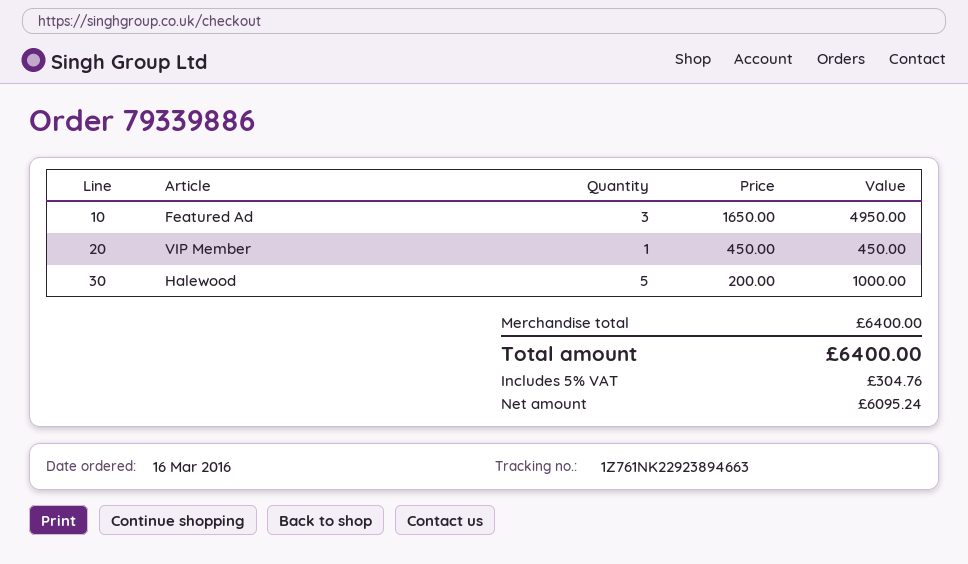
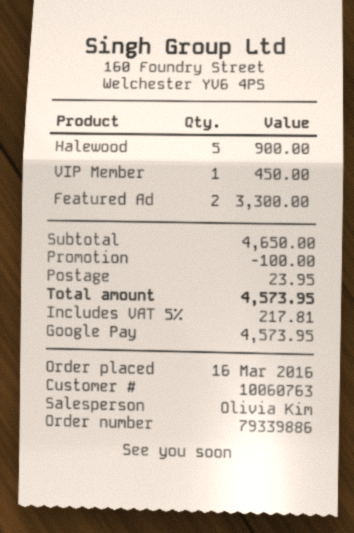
Featured Ad: 3 for 4950.00 -> 2 for 3300.00
Halewood: 5 for 1000.00 -> 5 for 900.00
subtotal: 6400.00 -> 4650.00
discount: none -> 100.00
shipping: none -> 23.95
tax: 5% = 304.76 -> 5% = 217.81
total: 6400.00 -> 4573.95

